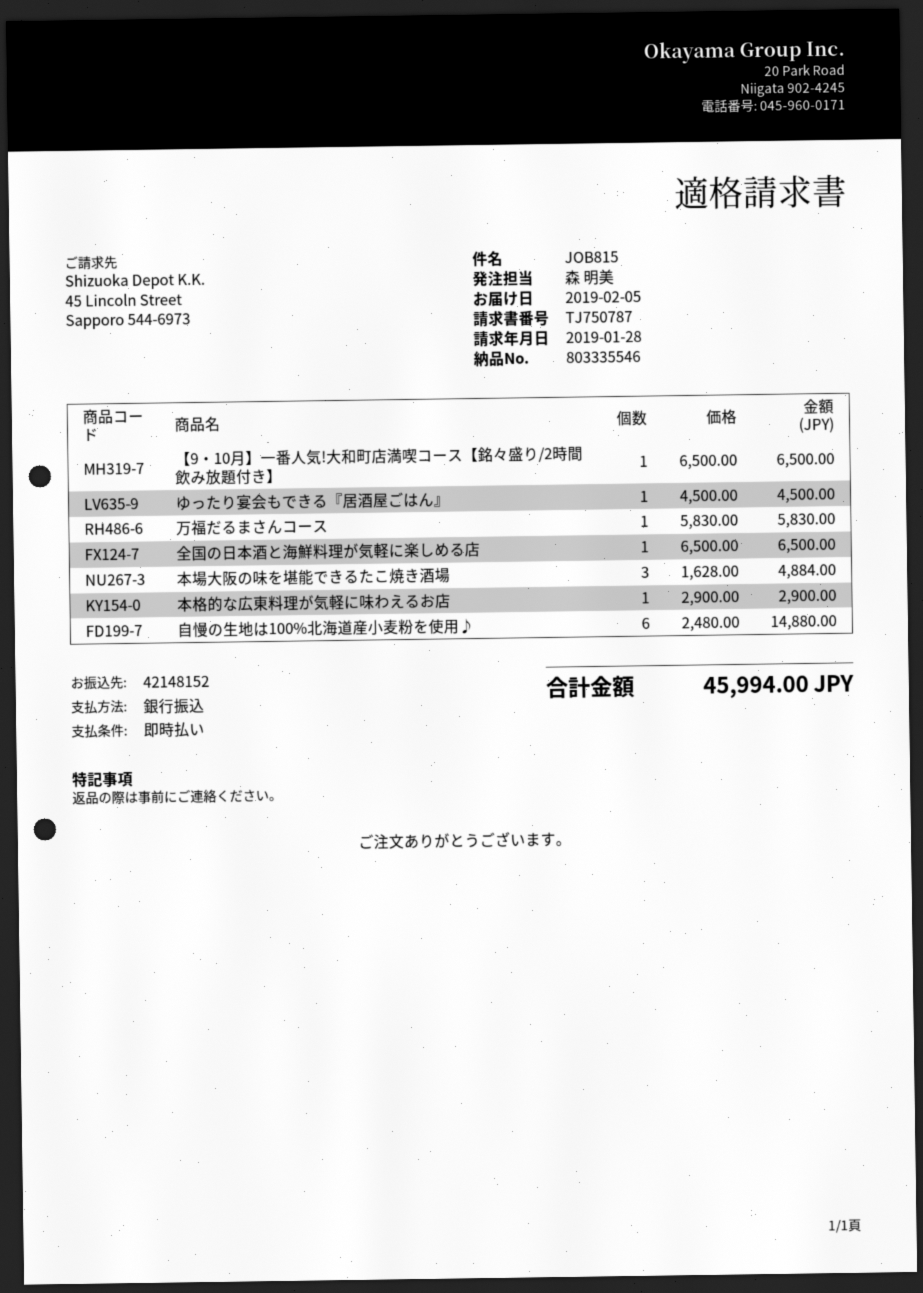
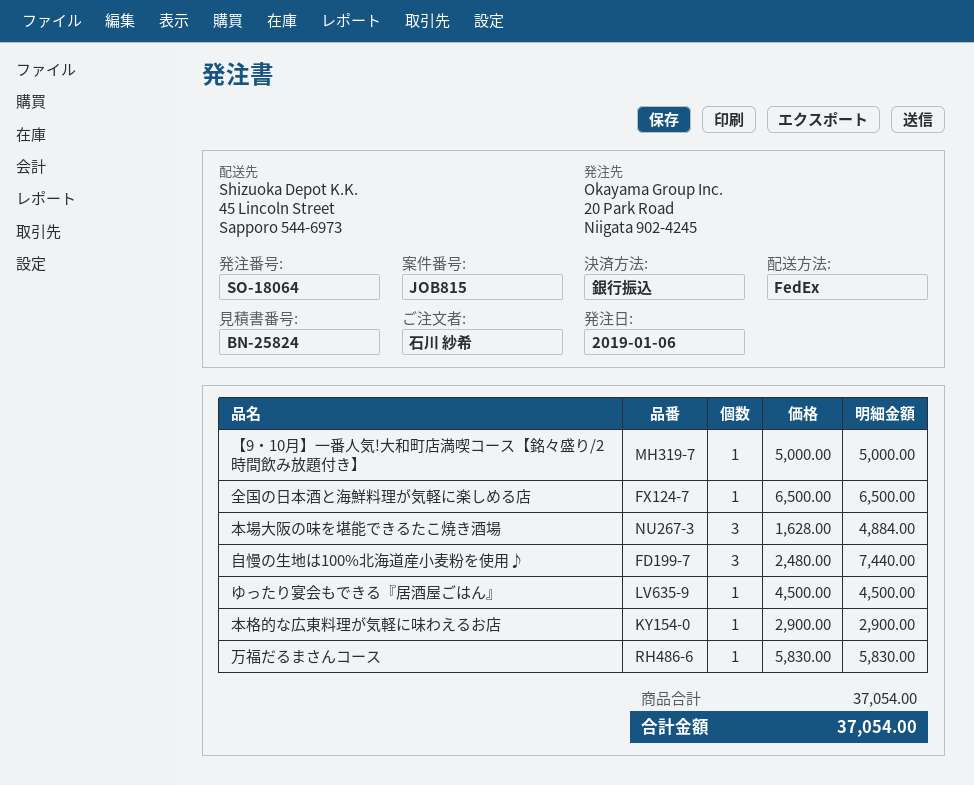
ordered by: 森 明美 -> 石川 紗希
【9・10月】一番人気!大和町店満喫コース【銘々盛り/2時間飲み放題付き】: 1 x 6500.00 = 6500.00 -> 1 x 5000.00 = 5000.00
自慢の生地は100%北海道産小麦粉を使用♪: 6 x 2480.00 = 14880.00 -> 3 x 2480.00 = 7440.00
total: 45994.00 -> 37054.00

